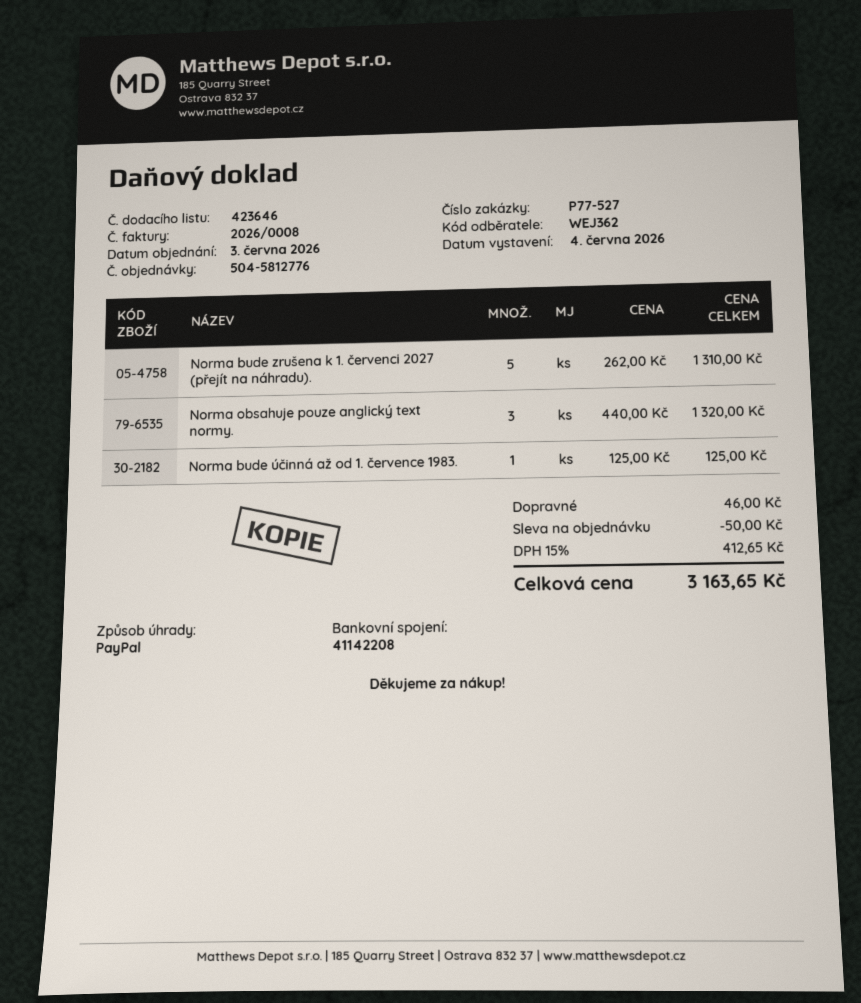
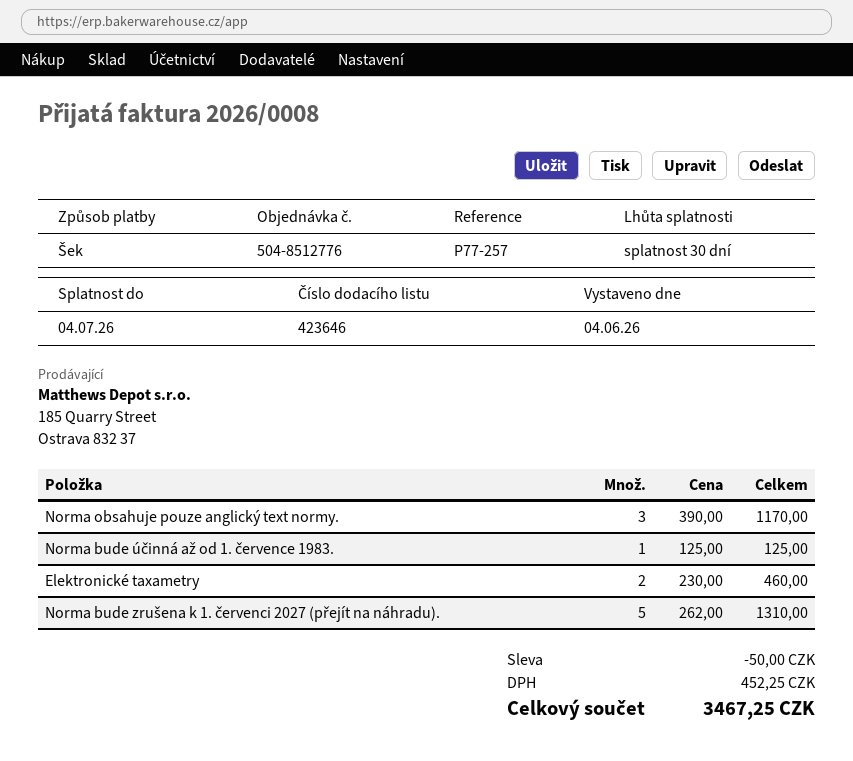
order number: 504-5812776 -> 504-8512776
reference: P77-527 -> P77-257
payment method: PayPal -> cheque
Norma obsahuje pouze anglický text normy.: 3 x 440.00 = 1320.00 -> 3 x 390.00 = 1170.00
Elektronické taxametry: none -> 2 x 230.00 = 460.00
shipping: 46.00 -> none
tax: 412.65 -> 452.25
total: 3163.65 -> 3467.25

